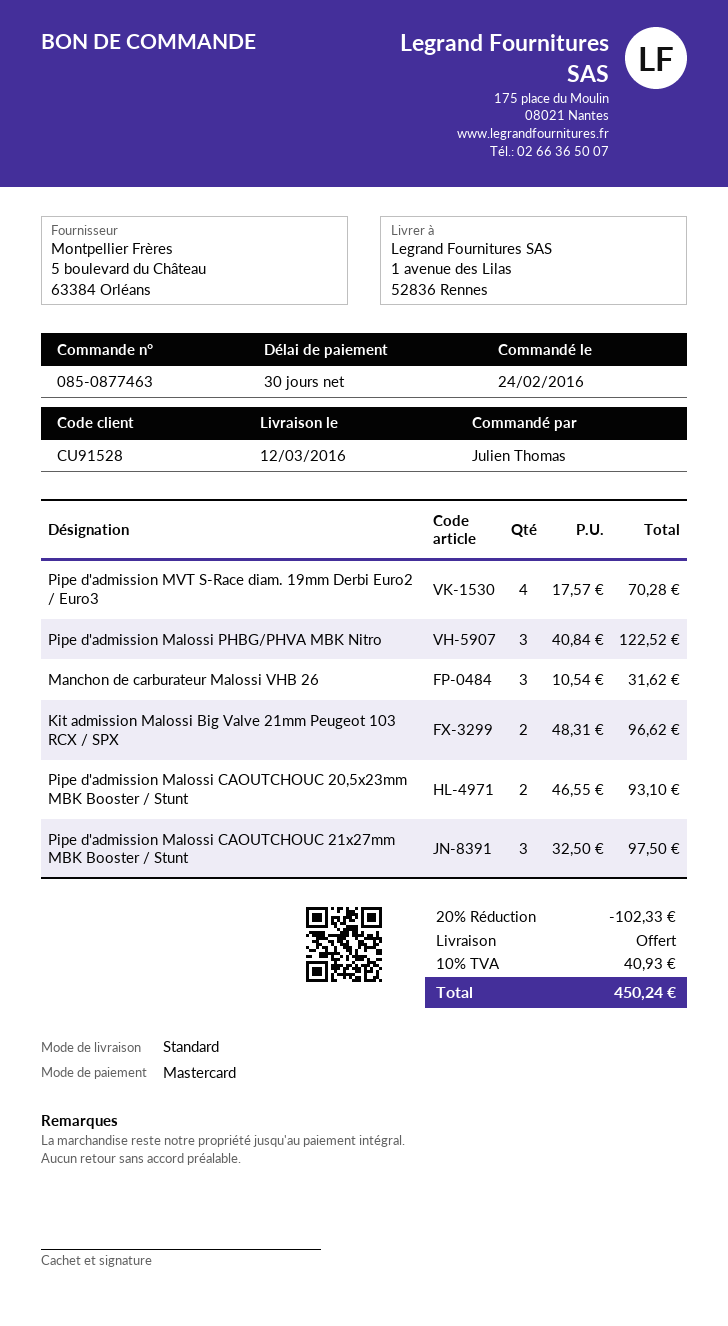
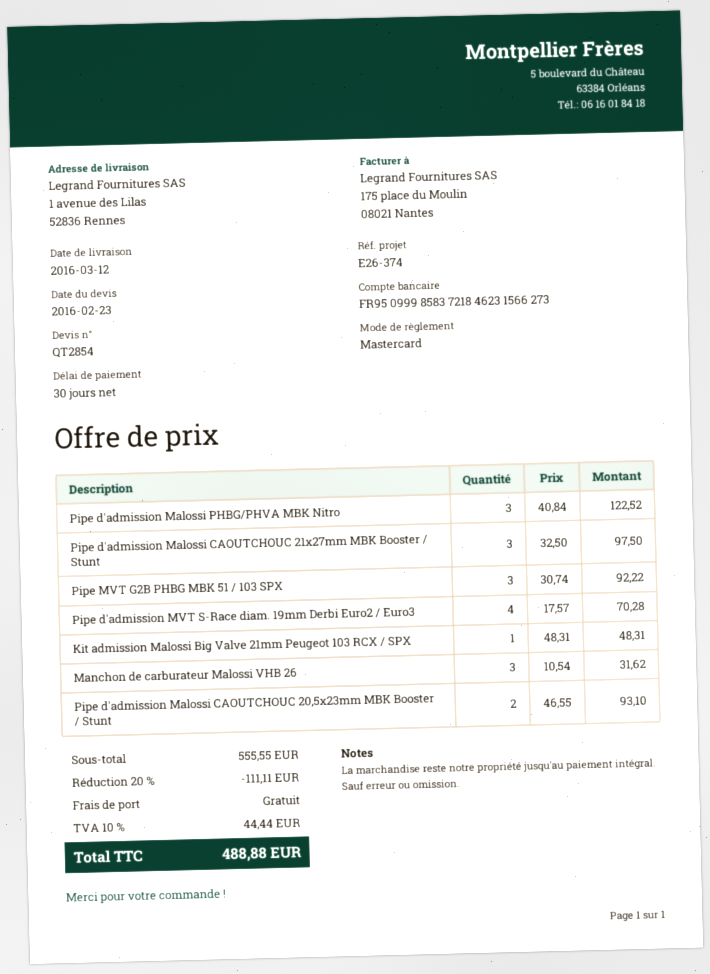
Kit admission Malossi Big Valve 21mm Peugeot 103 RCX / SPX: 2 x 48.31 = 96.62 -> 1 x 48.31 = 48.31
Pipe MVT G2B PHBG MBK 51 / 103 SPX: none -> 3 x 30.74 = 92.22
discount: 20% = 102.33 -> 20% = 111.11
tax: 10% = 40.93 -> 10% = 44.44
total: 450.24 -> 488.88

